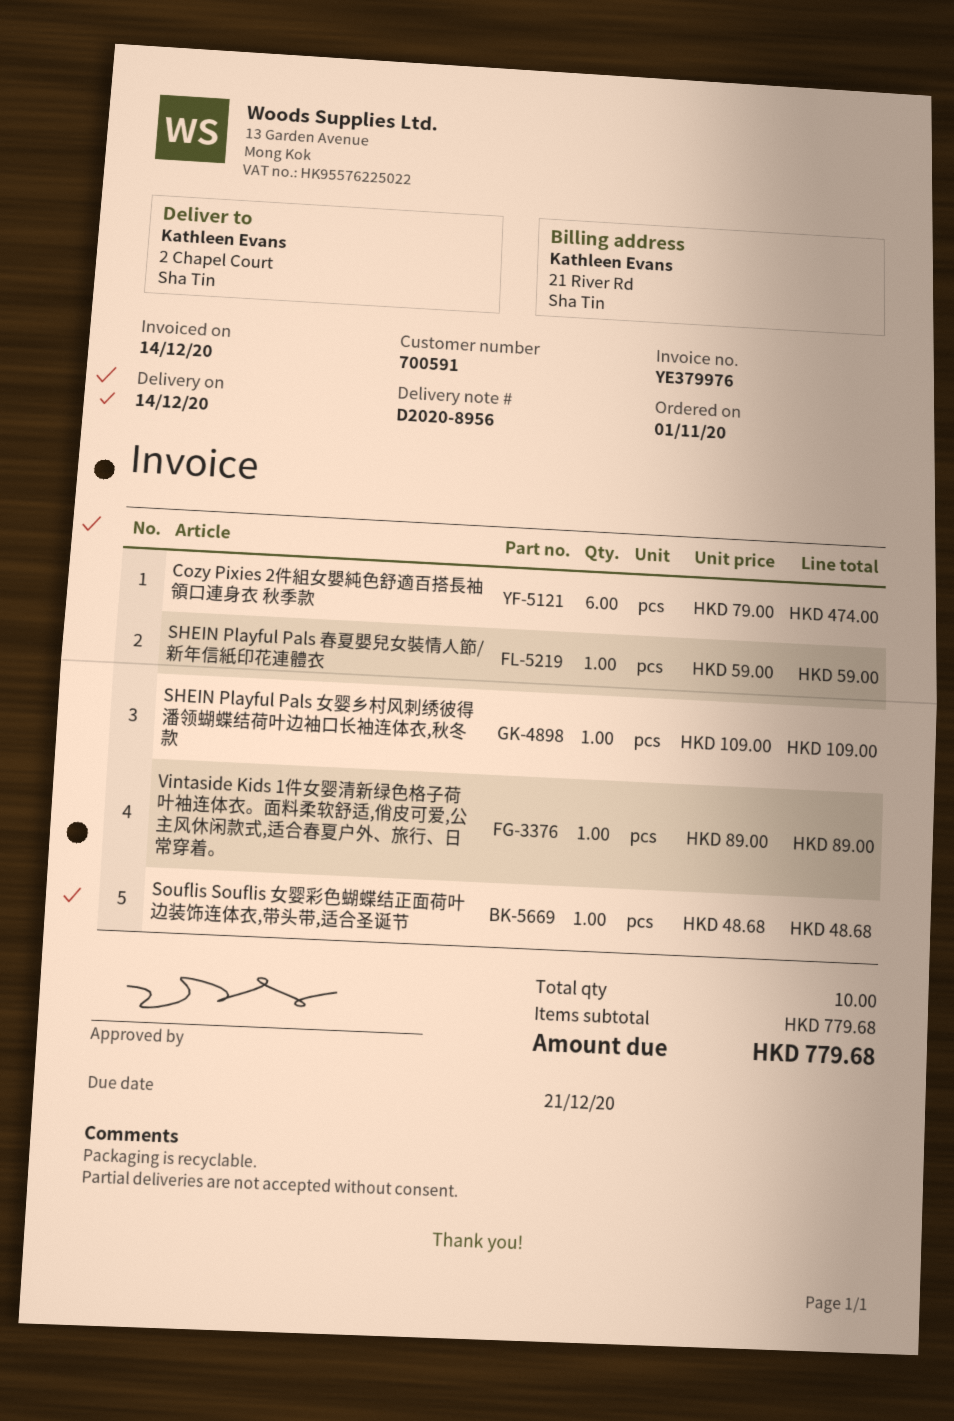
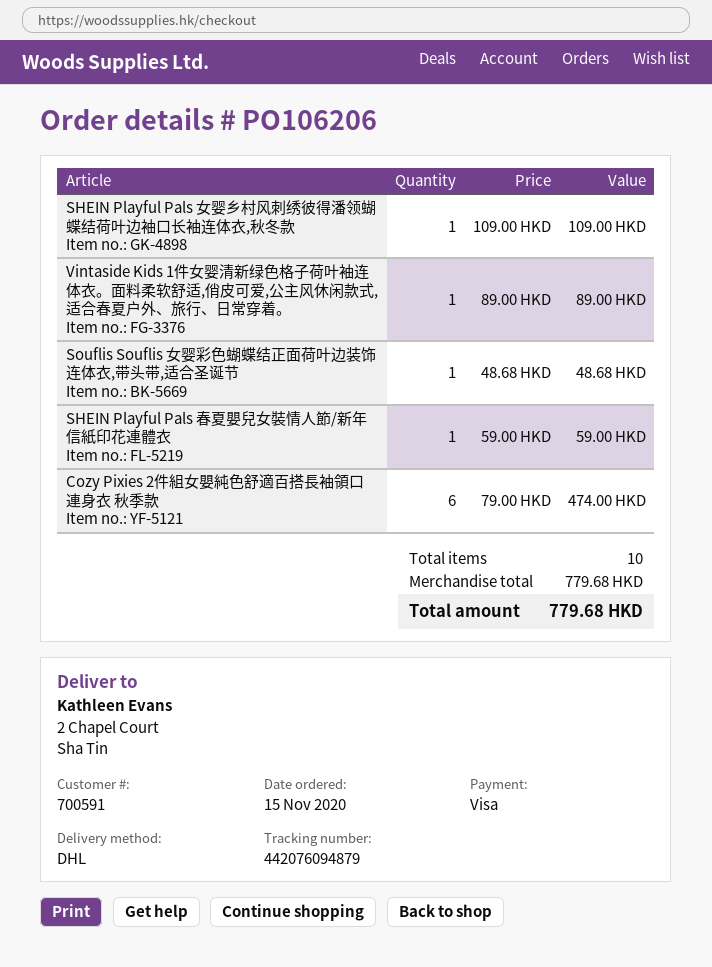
order date: 2020-11-01 -> 2020-11-15

